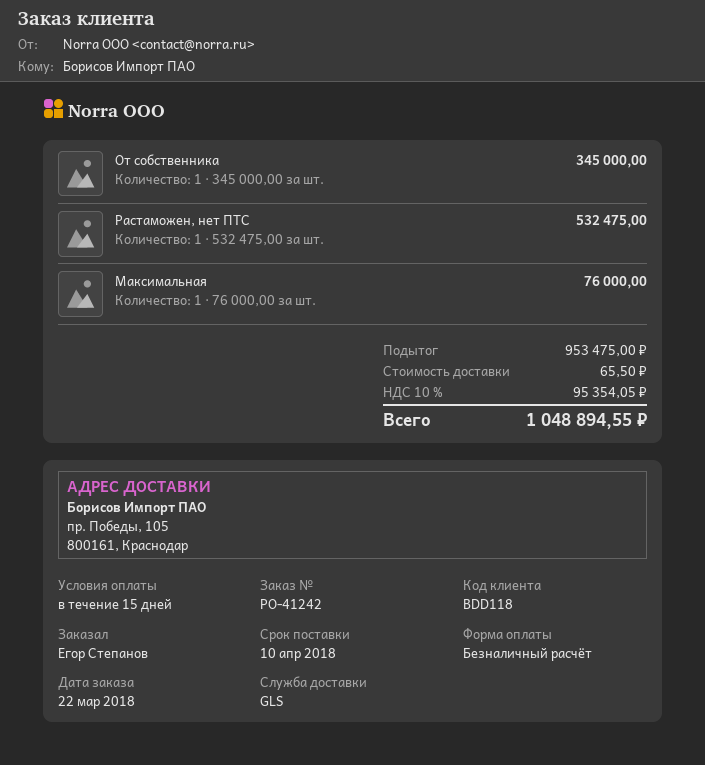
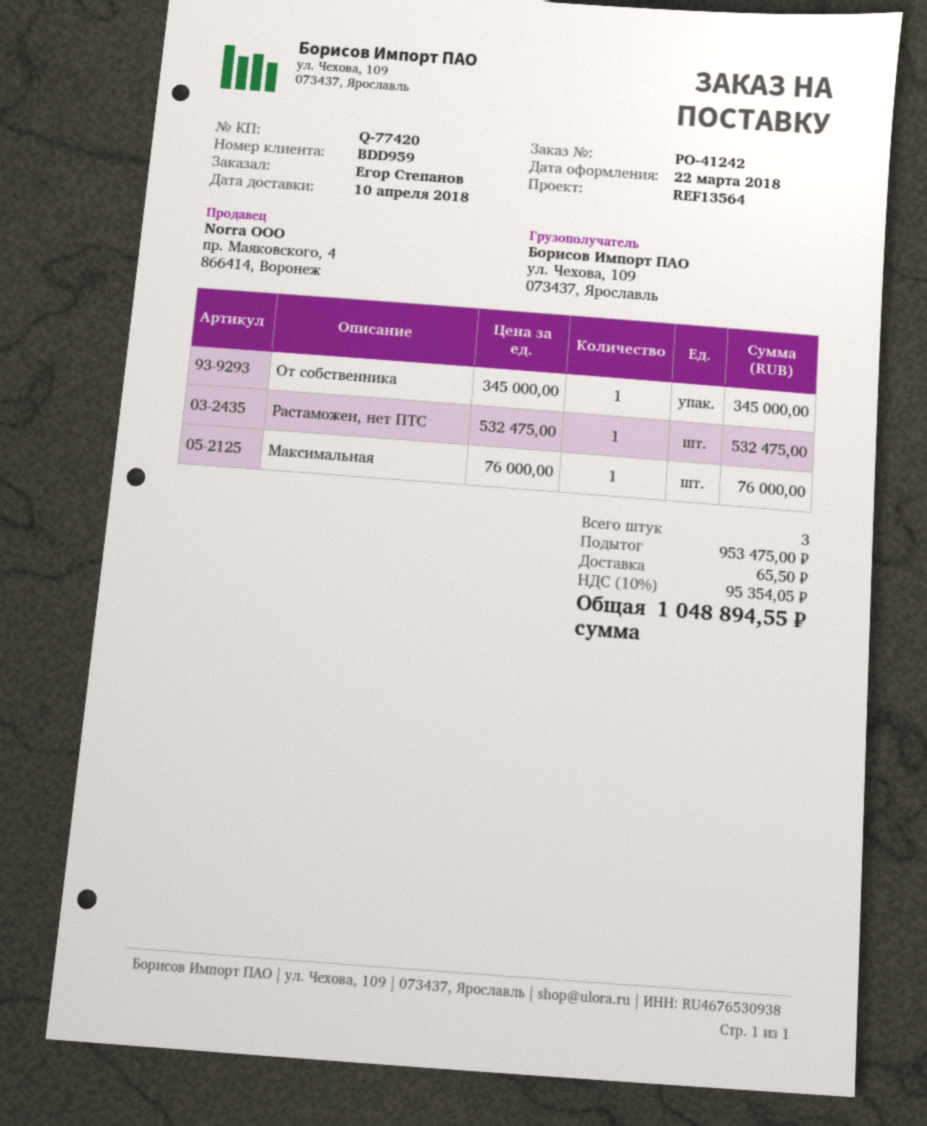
customer number: BDD118 -> BDD959
ship to: пр. Победы, 105, 800161, Краснодар -> ул. Чехова, 109, 073437, Ярославль

